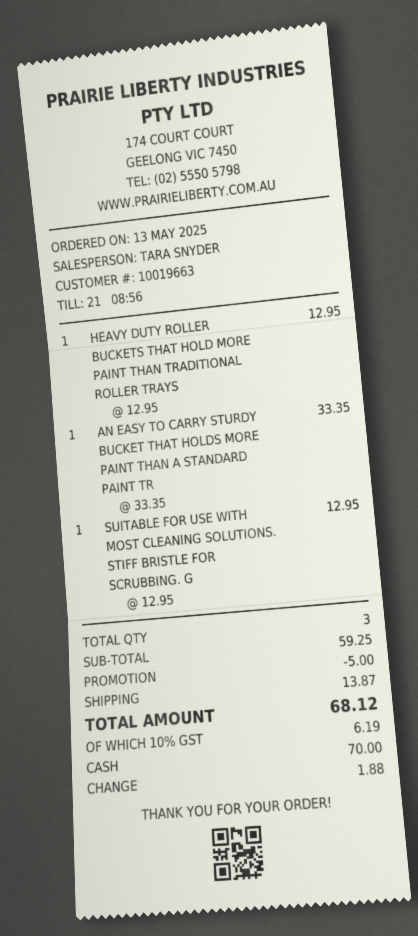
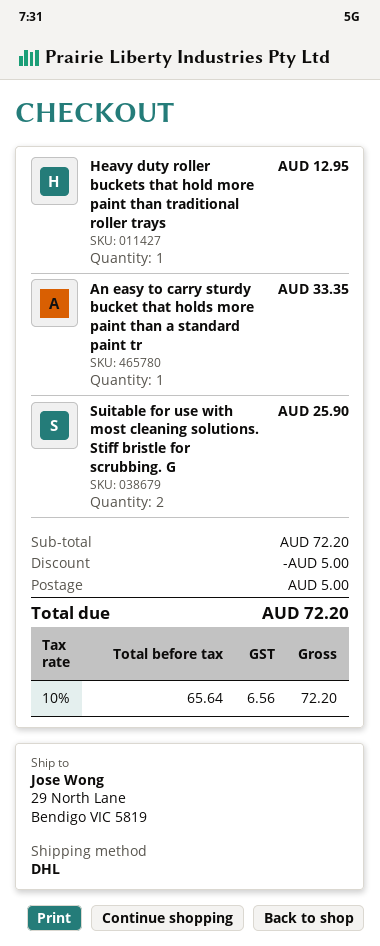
SUITABLE FOR USE WITH MOST CLEANING SOLUTIONS. STIFF BRISTLE FOR SCRUBBING. G: 1 for 12.95 -> 2 for 25.90
subtotal: 59.25 -> 72.20
shipping: 13.87 -> 5.00
tax: 10% = 6.19 -> 10% = 6.56
total: 68.12 -> 72.20

